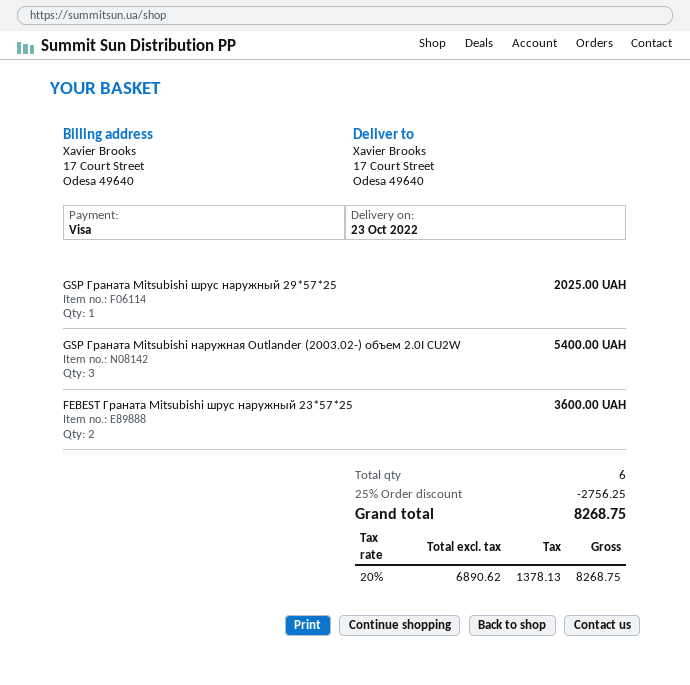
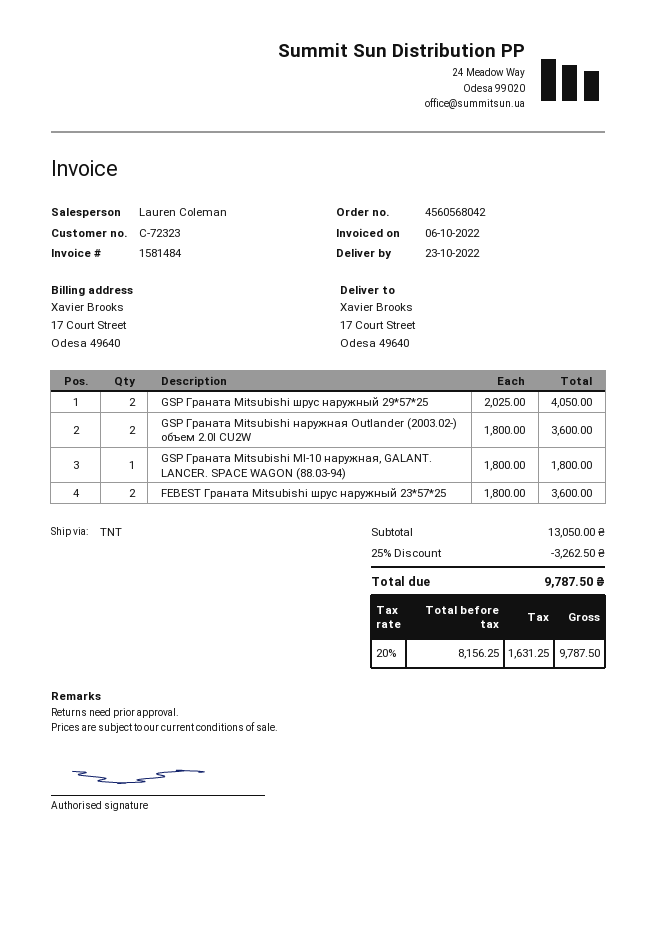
GSP Граната Mitsubishi шрус наружный 29*57*25: 1 for 2025.00 -> 2 for 4050.00
GSP Граната Mitsubishi наружная Outlander (2003.02-) объем 2.0I CU2W: 3 for 5400.00 -> 2 for 3600.00
GSP Граната Mitsubishi MI-10 наружная, GALANT. LANCER. SPACE WAGON (88.03-94): none -> 1 for 1800.00
discount: 25% = 2756.25 -> 25% = 3262.50
net: 6890.62 -> 8156.25
tax: 20% = 1378.13 -> 20% = 1631.25
total: 8268.75 -> 9787.50

